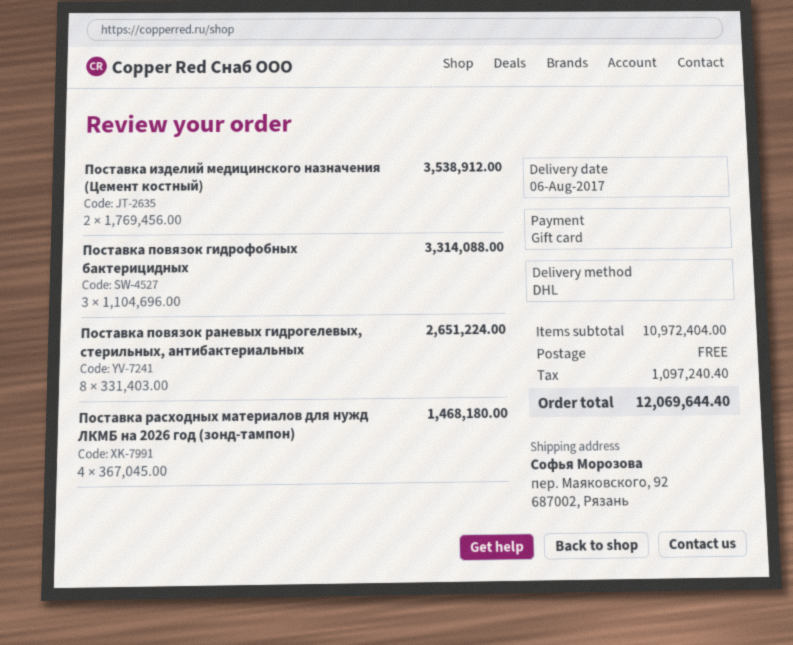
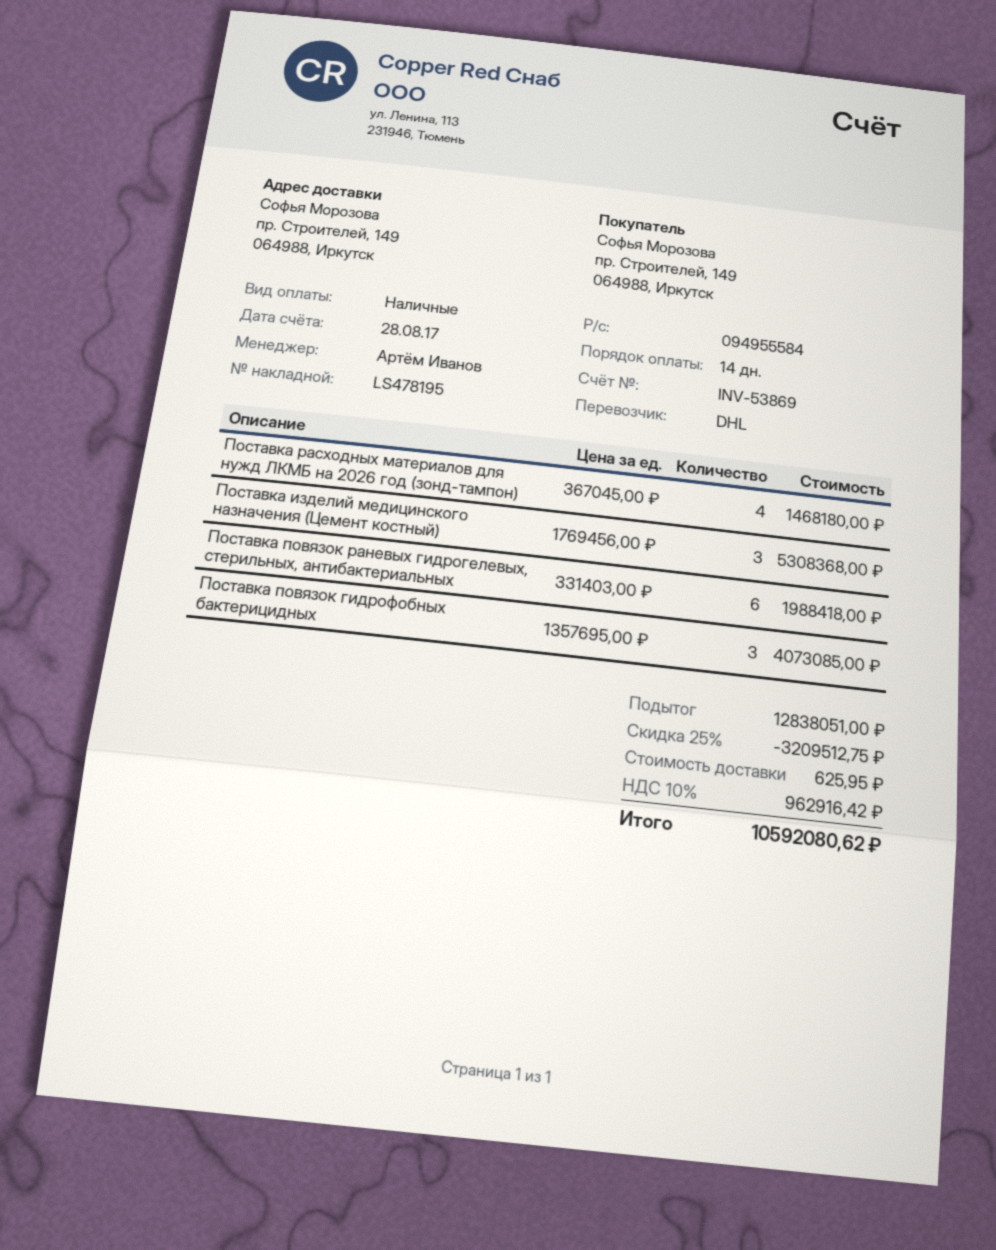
payment method: gift card -> cash
ship to: пер. Маяковского, 92, 687002, Рязань -> пр. Строителей, 149, 064988, Иркутск
Поставка изделий медицинского назначения (Цемент костный): 2 x 1769456.00 = 3538912.00 -> 3 x 1769456.00 = 5308368.00
Поставка повязок гидрофобных бактерицидных: 3 x 1104696.00 = 3314088.00 -> 3 x 1357695.00 = 4073085.00
Поставка повязок раневых гидрогелевых, стерильных, антибактериальных: 8 x 331403.00 = 2651224.00 -> 6 x 331403.00 = 1988418.00
subtotal: 10972404.00 -> 12838051.00
discount: none -> 25% = 3209512.75
shipping: 0.00 -> 625.95
tax: 1097240.40 -> 962916.42
total: 12069644.40 -> 10592080.62

